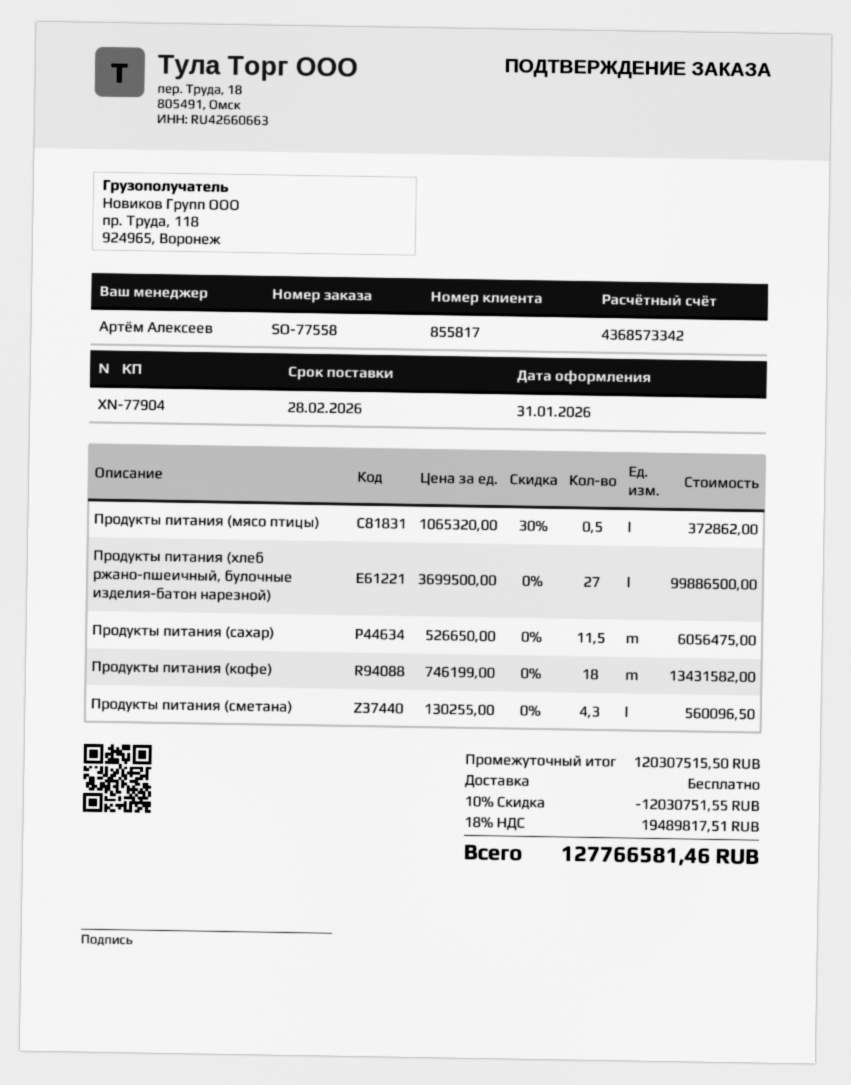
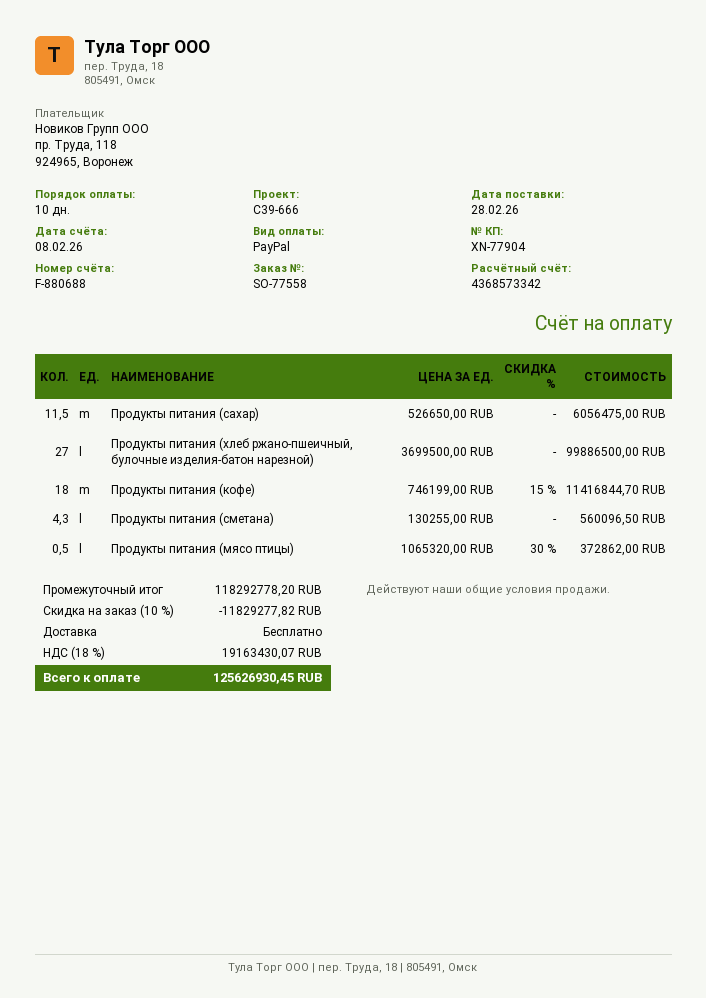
Продукты питания (кофе): 18 x 746199.00 = 13431582.00 -> 18 x 746199.00 - 15% = 11416844.70
subtotal: 120307515.50 -> 118292778.20
discount: 10% = 12030751.55 -> 10% = 11829277.82
tax: 18% = 19489817.51 -> 18% = 19163430.07
total: 127766581.46 -> 125626930.45

